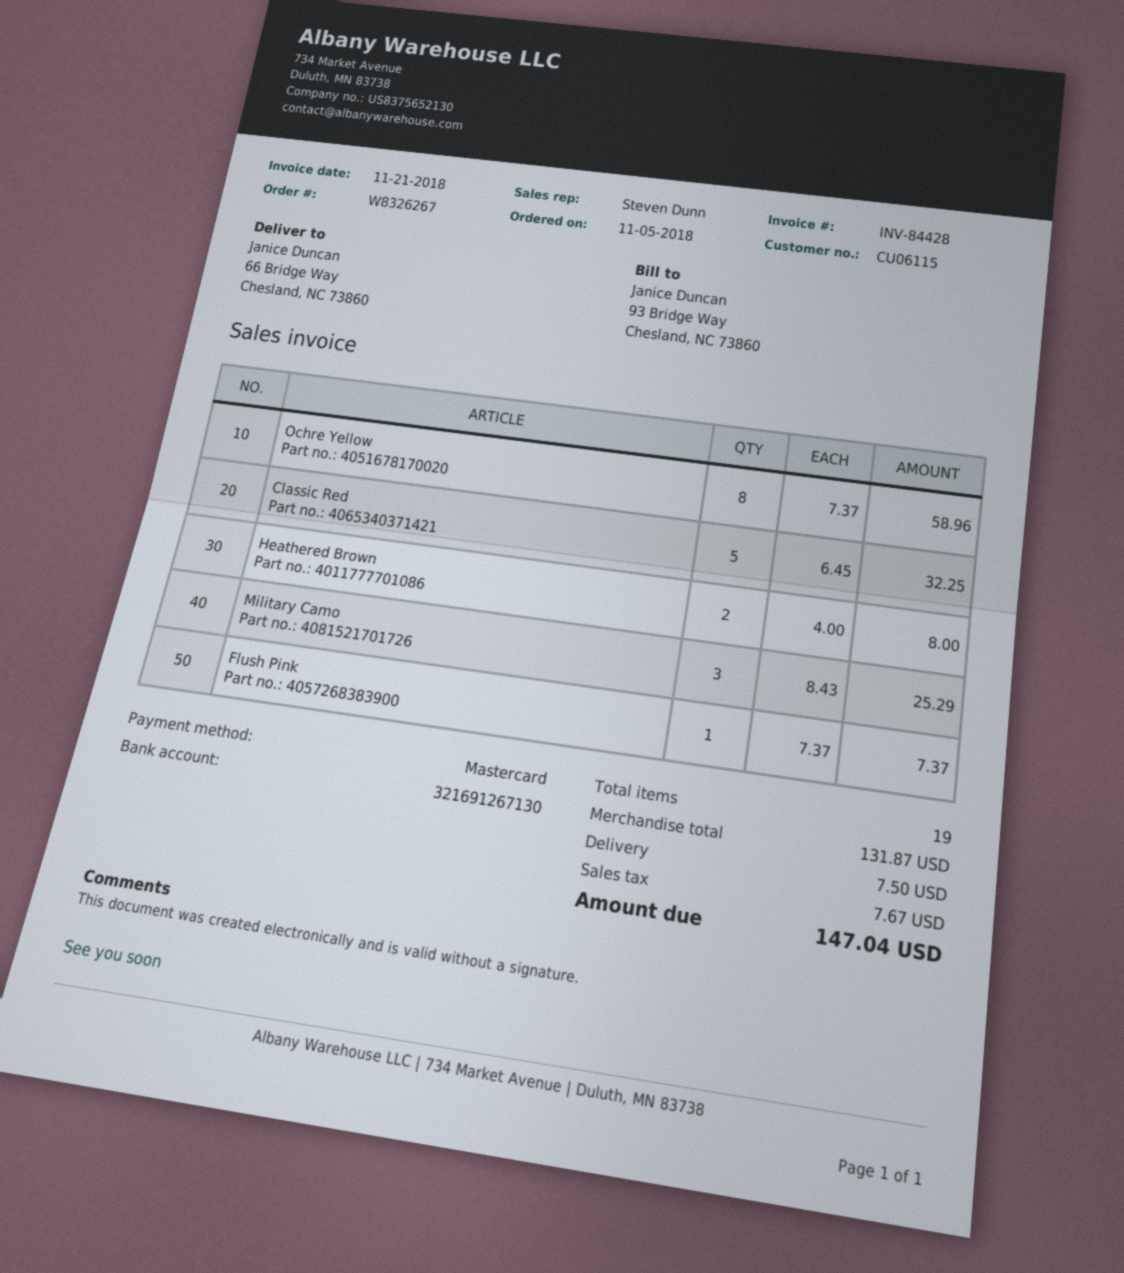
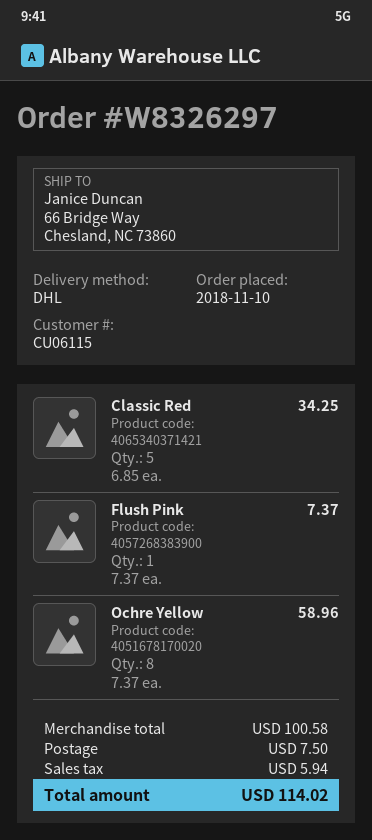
order number: W8326267 -> W8326297
order date: 2018-11-05 -> 2018-11-10
Classic Red: 5 x 6.45 = 32.25 -> 5 x 6.85 = 34.25
Heathered Brown: 2 x 4.00 = 8.00 -> none
Military Camo: 3 x 8.43 = 25.29 -> none
subtotal: 131.87 -> 100.58
tax: 7.67 -> 5.94
total: 147.04 -> 114.02

